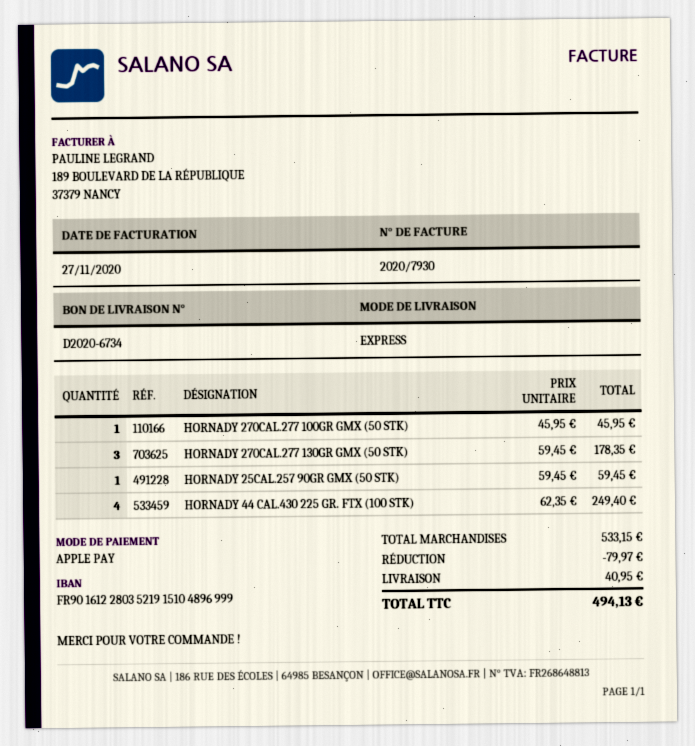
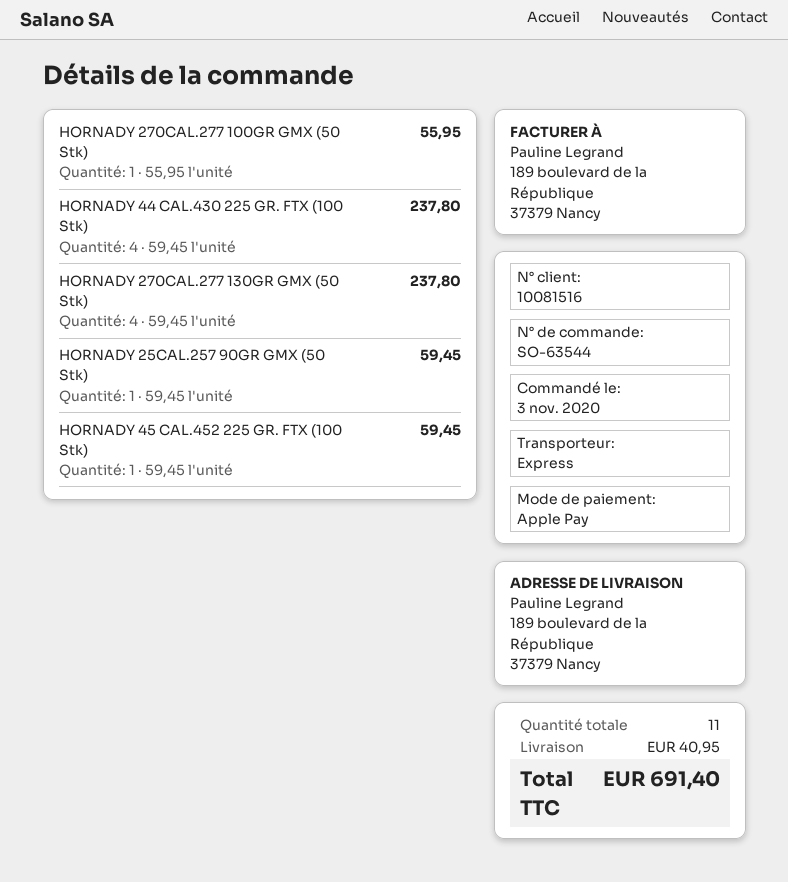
HORNADY 270CAL.277 100GR GMX (50 STK): 1 x 45.95 = 45.95 -> 1 x 55.95 = 55.95
HORNADY 270CAL.277 130GR GMX (50 STK): 3 x 59.45 = 178.35 -> 4 x 59.45 = 237.80
HORNADY 44 CAL.430 225 GR. FTX (100 STK): 4 x 62.35 = 249.40 -> 4 x 59.45 = 237.80
HORNADY 45 CAL.452 225 GR. FTX (100 Stk): none -> 1 x 59.45 = 59.45
discount: 79.97 -> none
total: 494.13 -> 691.40

